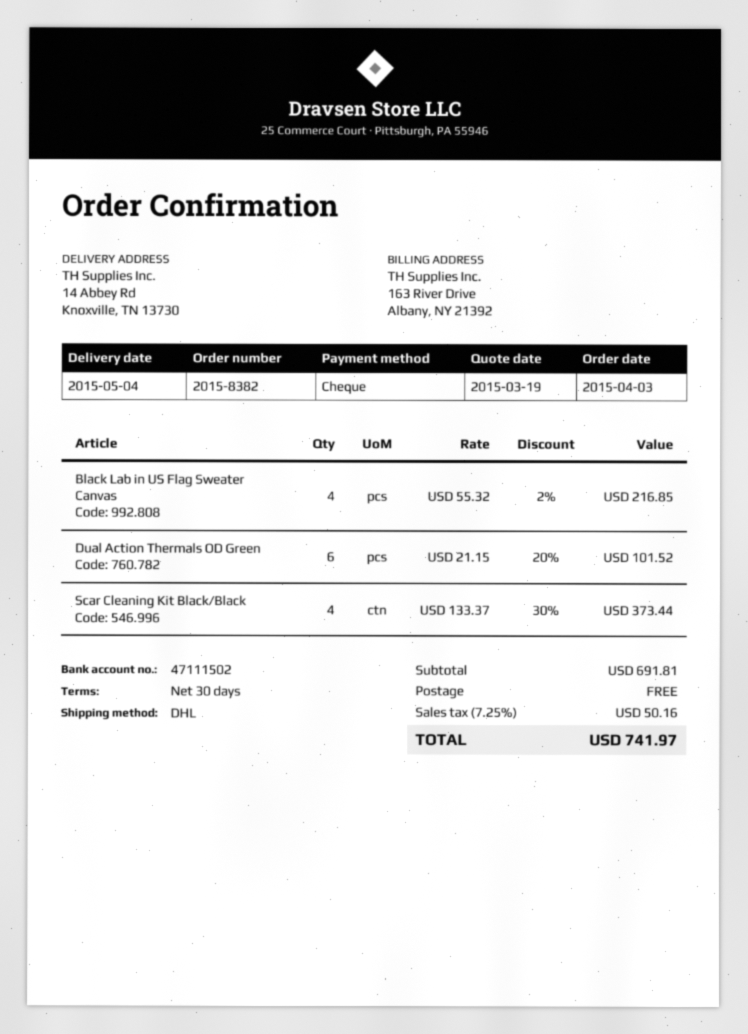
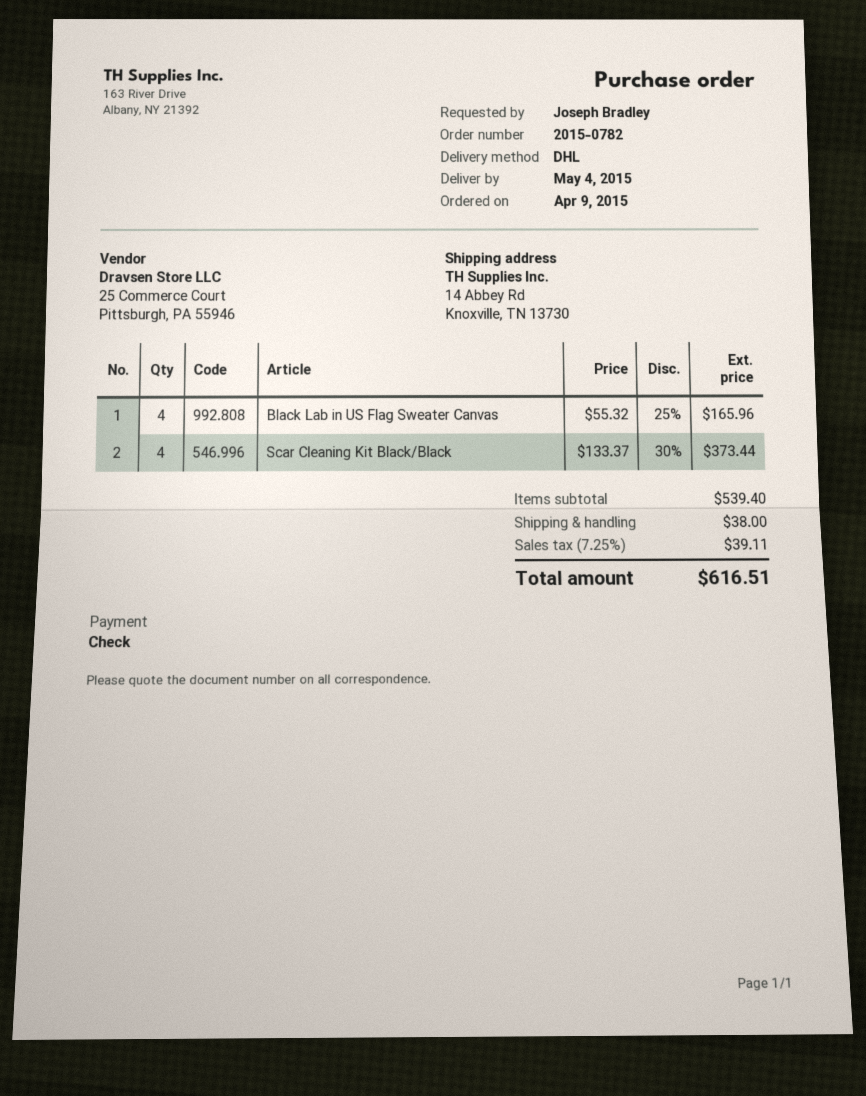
order number: 2015-8382 -> 2015-0782
order date: 2015-04-03 -> 2015-04-09
Black Lab in US Flag Sweater Canvas: 4 x 55.32 - 2% = 216.85 -> 4 x 55.32 - 25% = 165.96
Dual Action Thermals OD Green: 6 x 21.15 - 20% = 101.52 -> none
subtotal: 691.81 -> 539.40
shipping: 0.00 -> 38.00
tax: 7.25% = 50.16 -> 7.25% = 39.11
total: 741.97 -> 616.51

